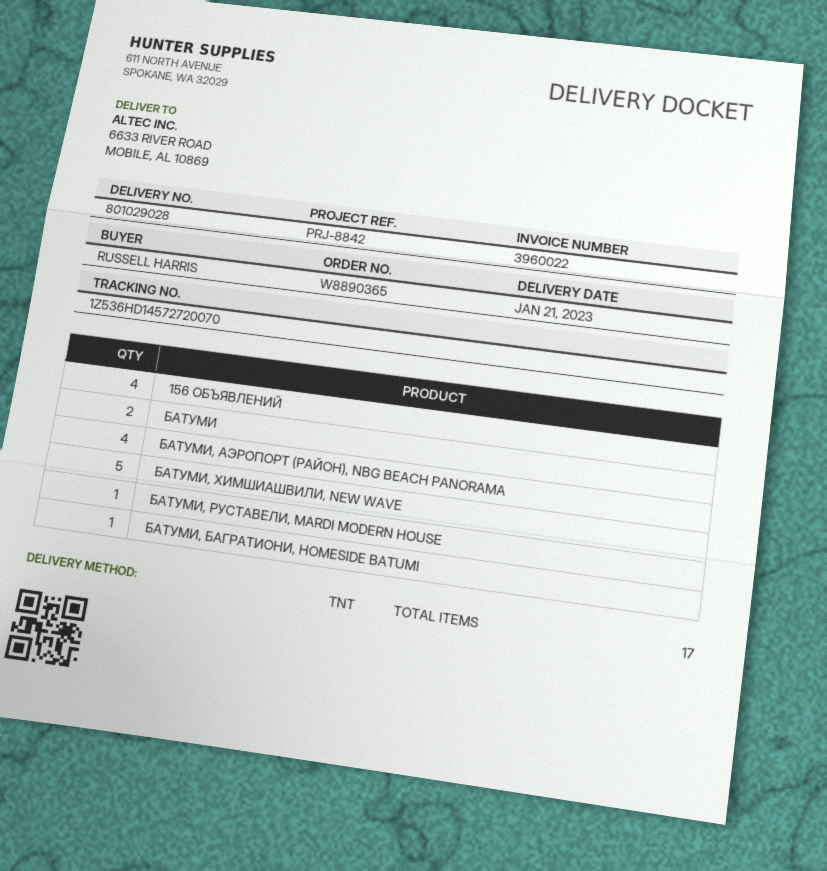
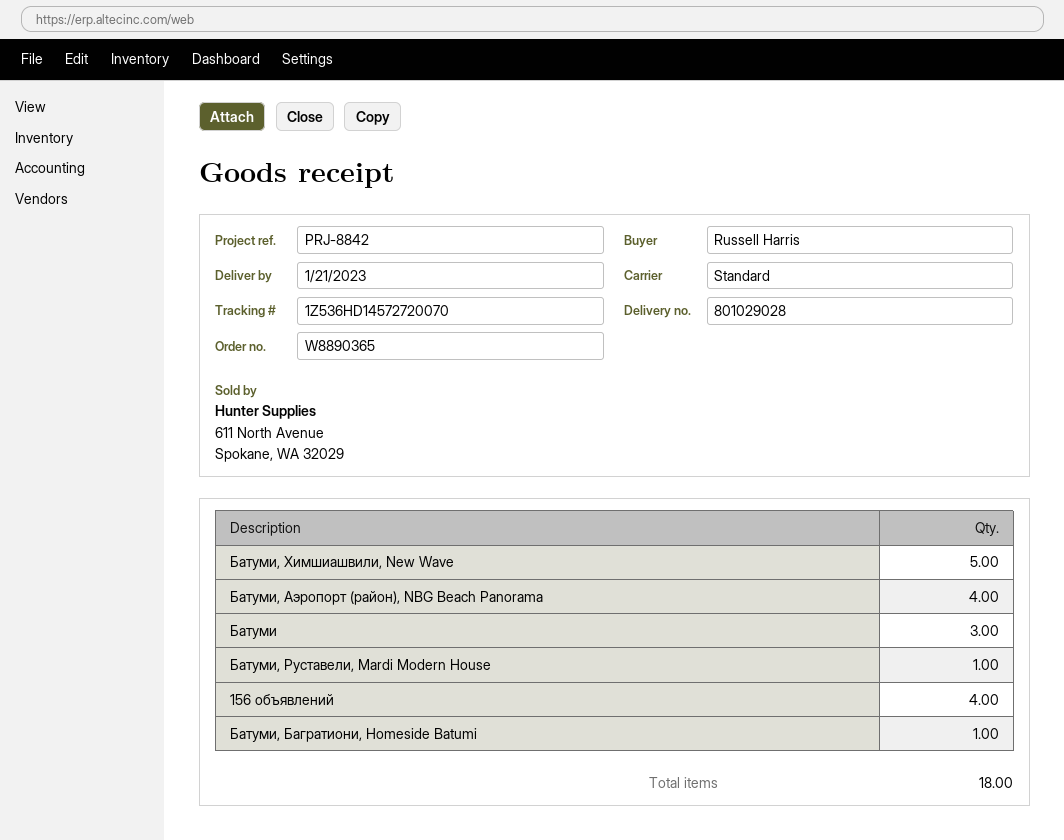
shipping method: TNT -> standard
БАТУМИ: 2 -> 3
total quantity: 17 -> 18

